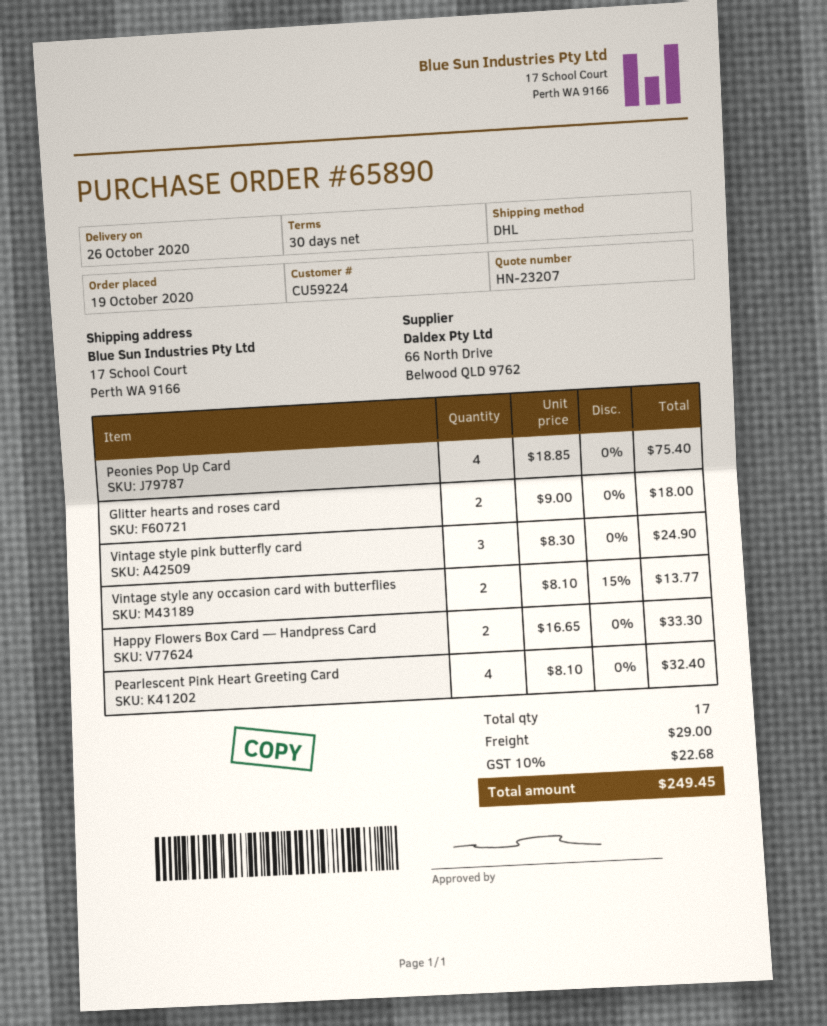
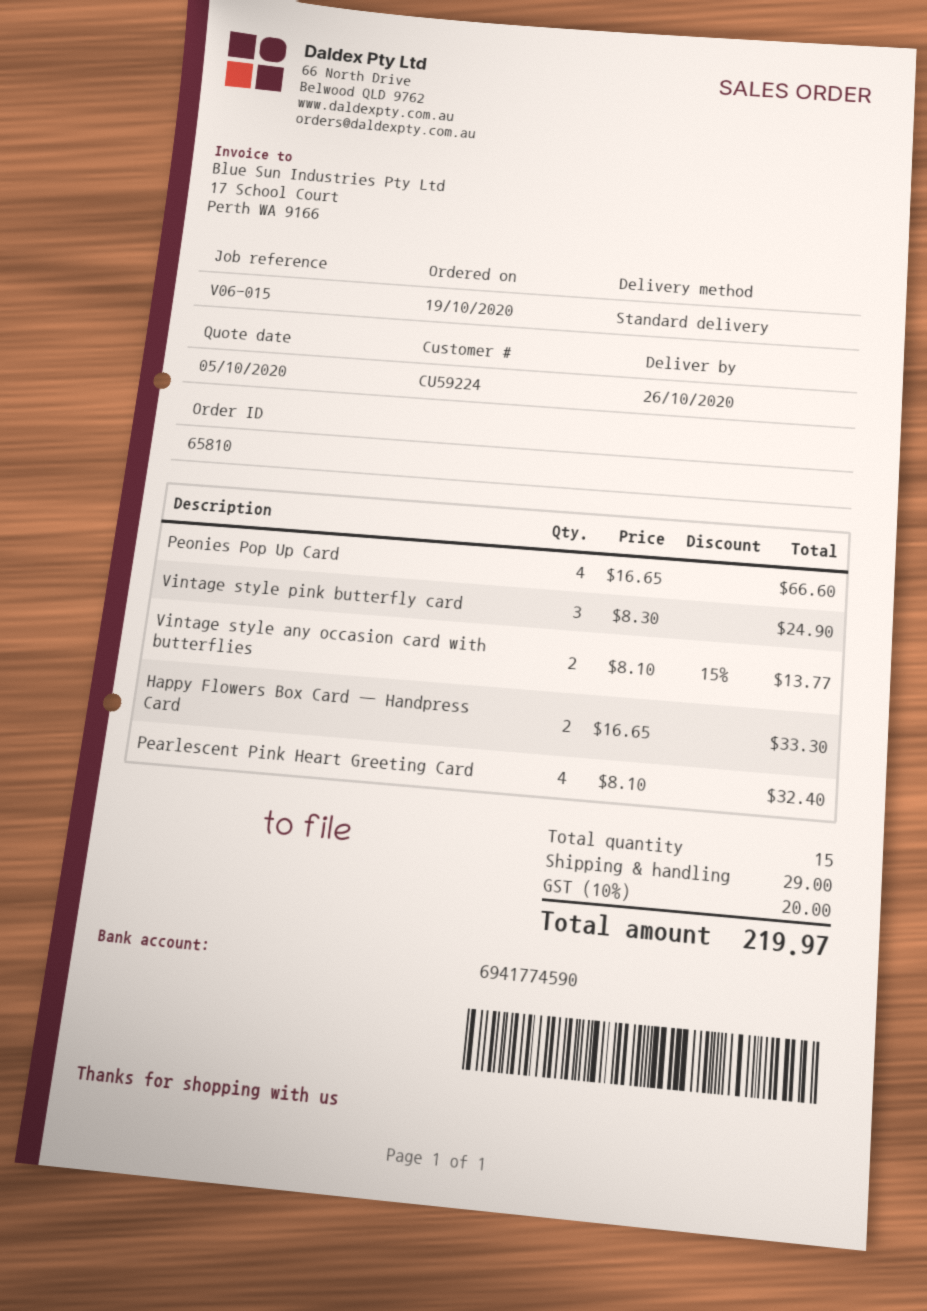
order number: 65890 -> 65810
shipping method: DHL -> standard
Peonies Pop Up Card: 4 x 18.85 = 75.40 -> 4 x 16.65 = 66.60
Glitter hearts and roses card: 2 x 9.00 = 18.00 -> none
total quantity: 17 -> 15
tax: 10% = 22.68 -> 10% = 20.00
total: 249.45 -> 219.97

